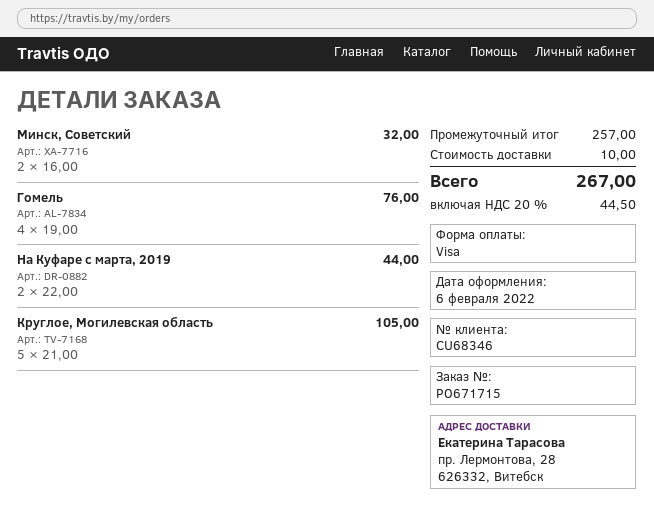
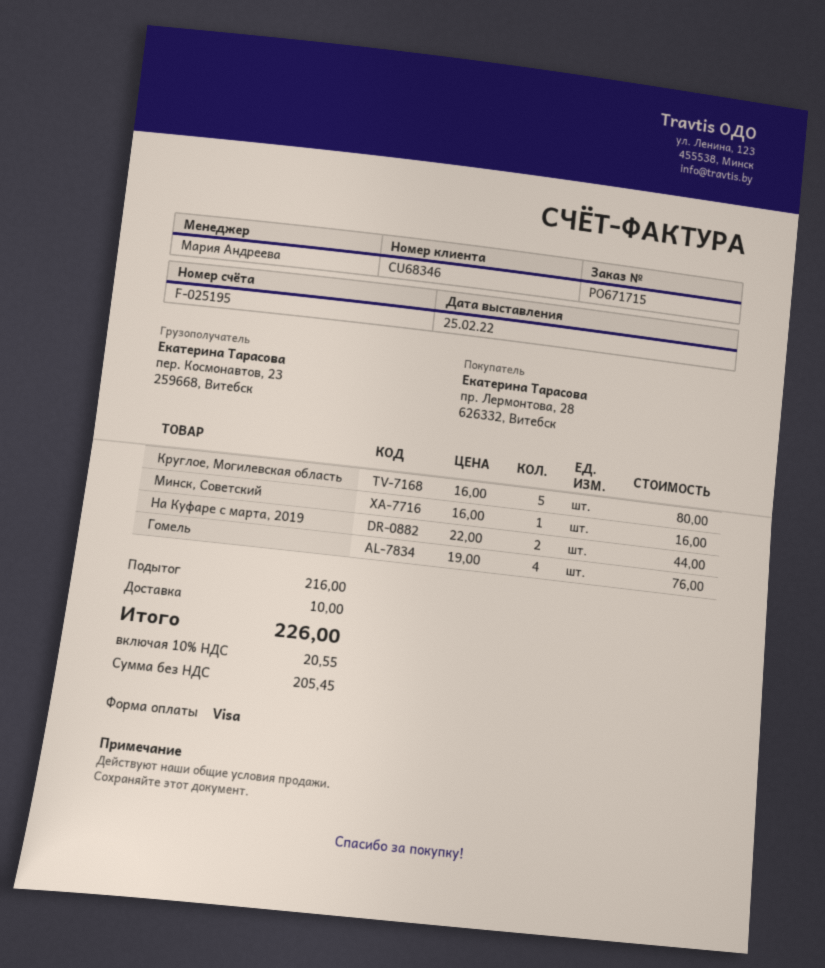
ship to: пр. Лермонтова, 28, 626332, Витебск -> пер. Космонавтов, 23, 259668, Витебск
Минск, Советский: 2 x 16.00 = 32.00 -> 1 x 16.00 = 16.00
Круглое, Могилевская область: 5 x 21.00 = 105.00 -> 5 x 16.00 = 80.00
subtotal: 257.00 -> 216.00
tax: 20% = 44.50 -> 10% = 20.55
total: 267.00 -> 226.00

